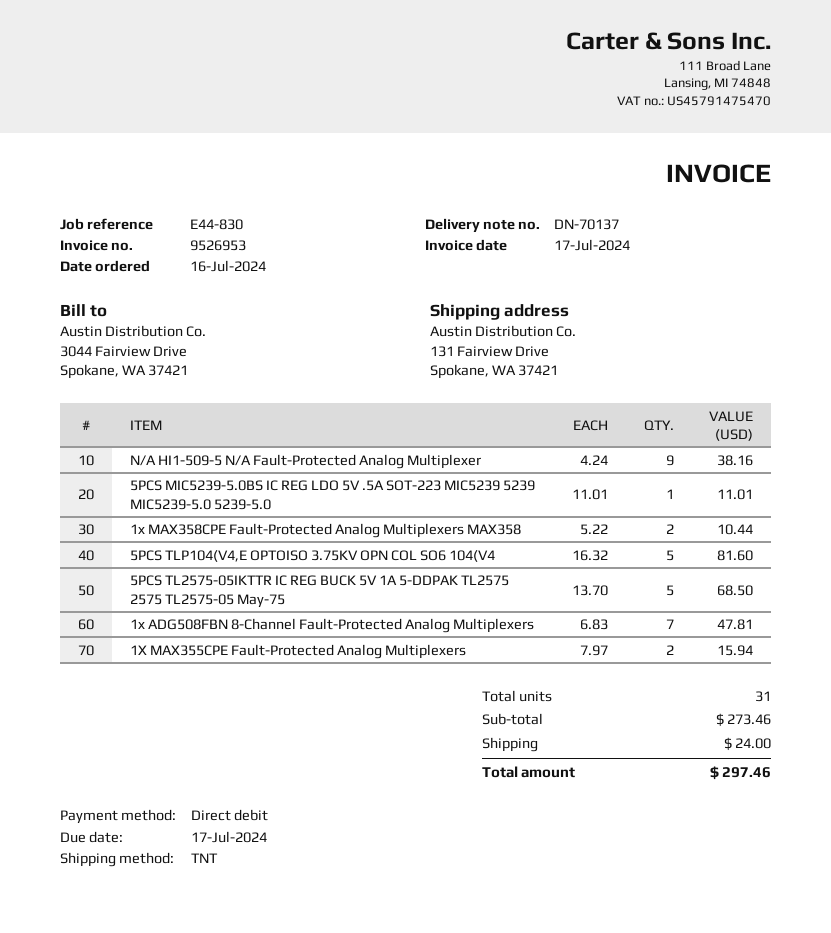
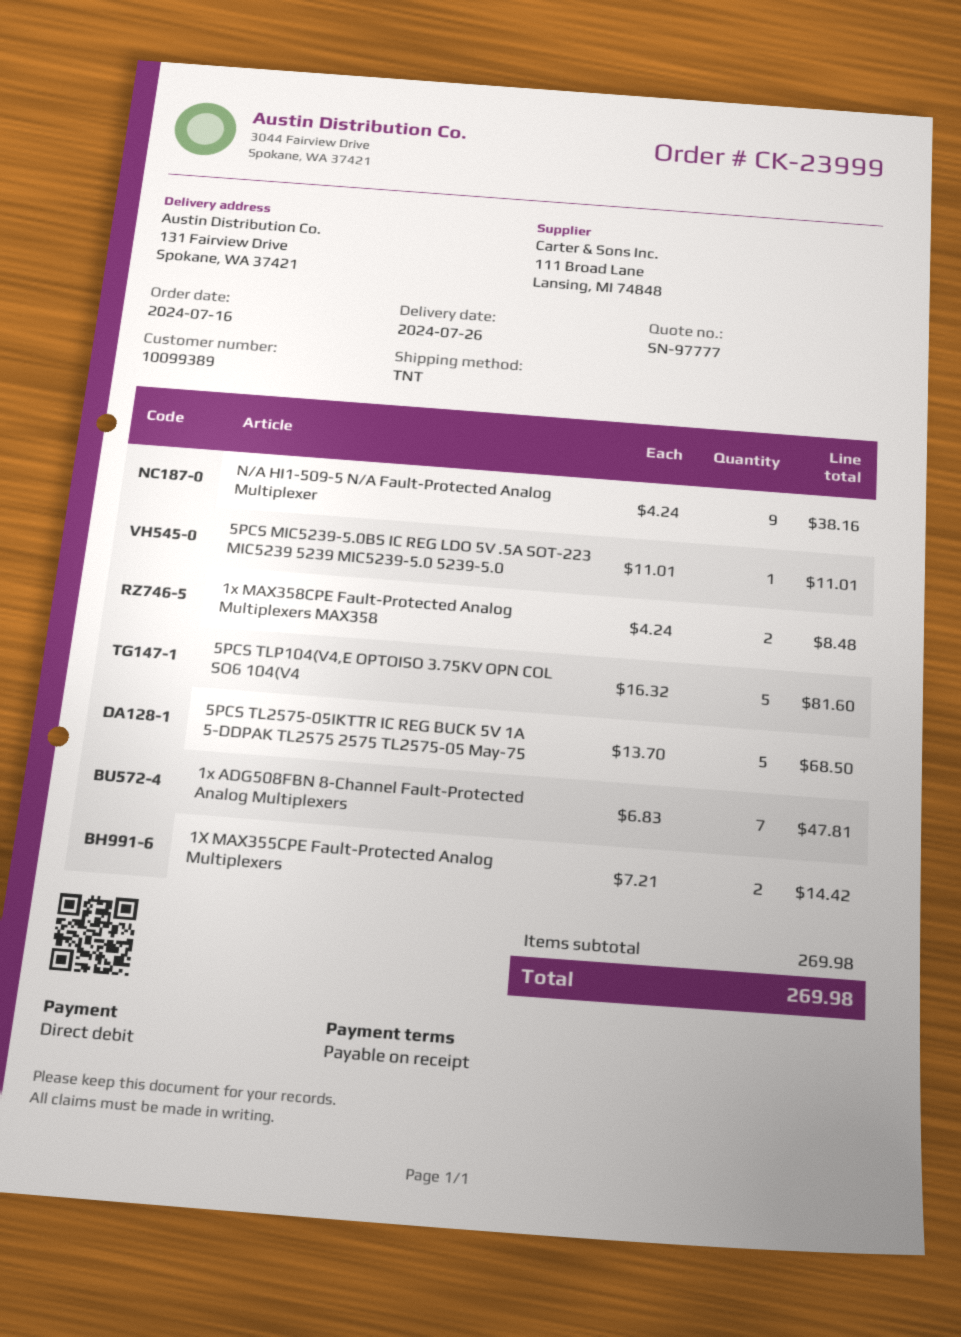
1x MAX358CPE Fault-Protected Analog Multiplexers MAX358: 2 x 5.22 = 10.44 -> 2 x 4.24 = 8.48
1X MAX355CPE Fault-Protected Analog Multiplexers: 2 x 7.97 = 15.94 -> 2 x 7.21 = 14.42
subtotal: 273.46 -> 269.98
shipping: 24.00 -> none
total: 297.46 -> 269.98

